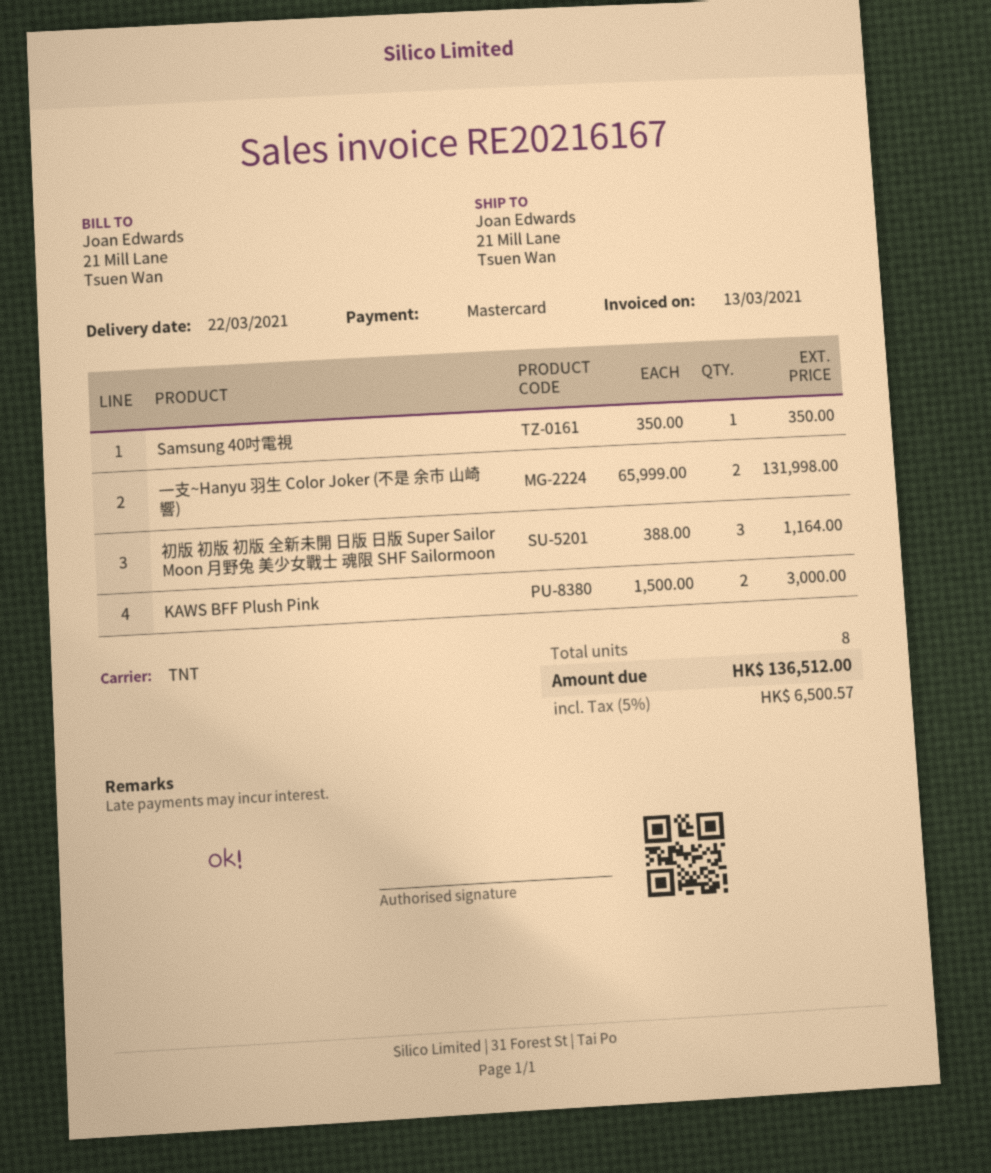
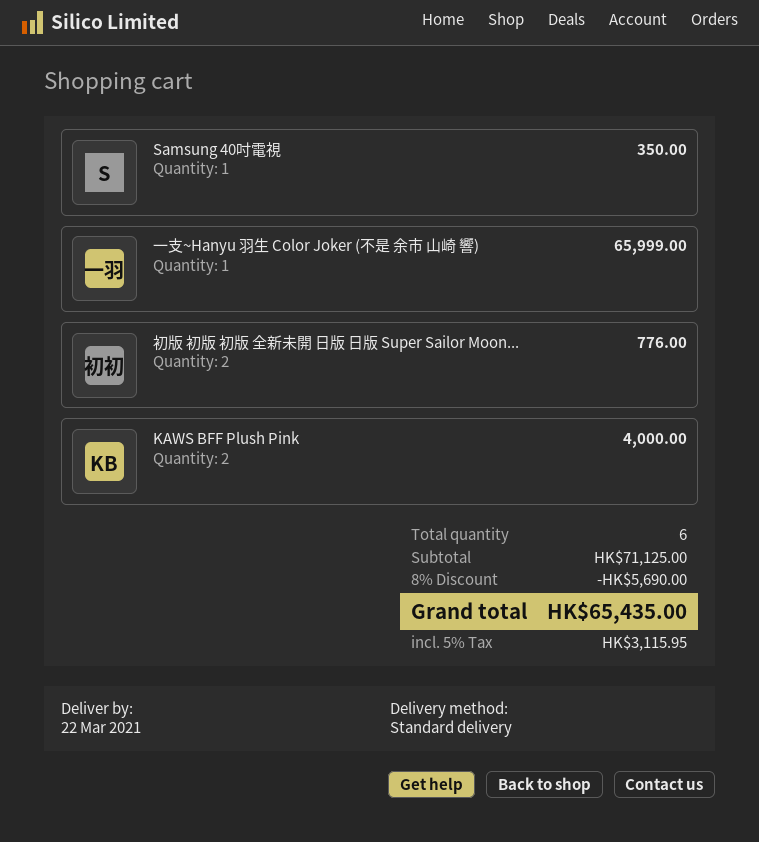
shipping method: TNT -> standard
一支~Hanyu 羽生 Color Joker (不是 余市 山崎 響): 2 for 131998.00 -> 1 for 65999.00
初版 初版 初版 全新未開 日版 日版 Super Sailor Moon 月野兔 美少女戰士 魂限 SHF Sailormoon: 3 for 1164.00 -> 2 for 776.00
KAWS BFF Plush Pink: 2 for 3000.00 -> 2 for 4000.00
total quantity: 8 -> 6
discount: none -> 8% = 5690.00
tax: 5% = 6500.57 -> 5% = 3115.95
total: 136512.00 -> 65435.00

